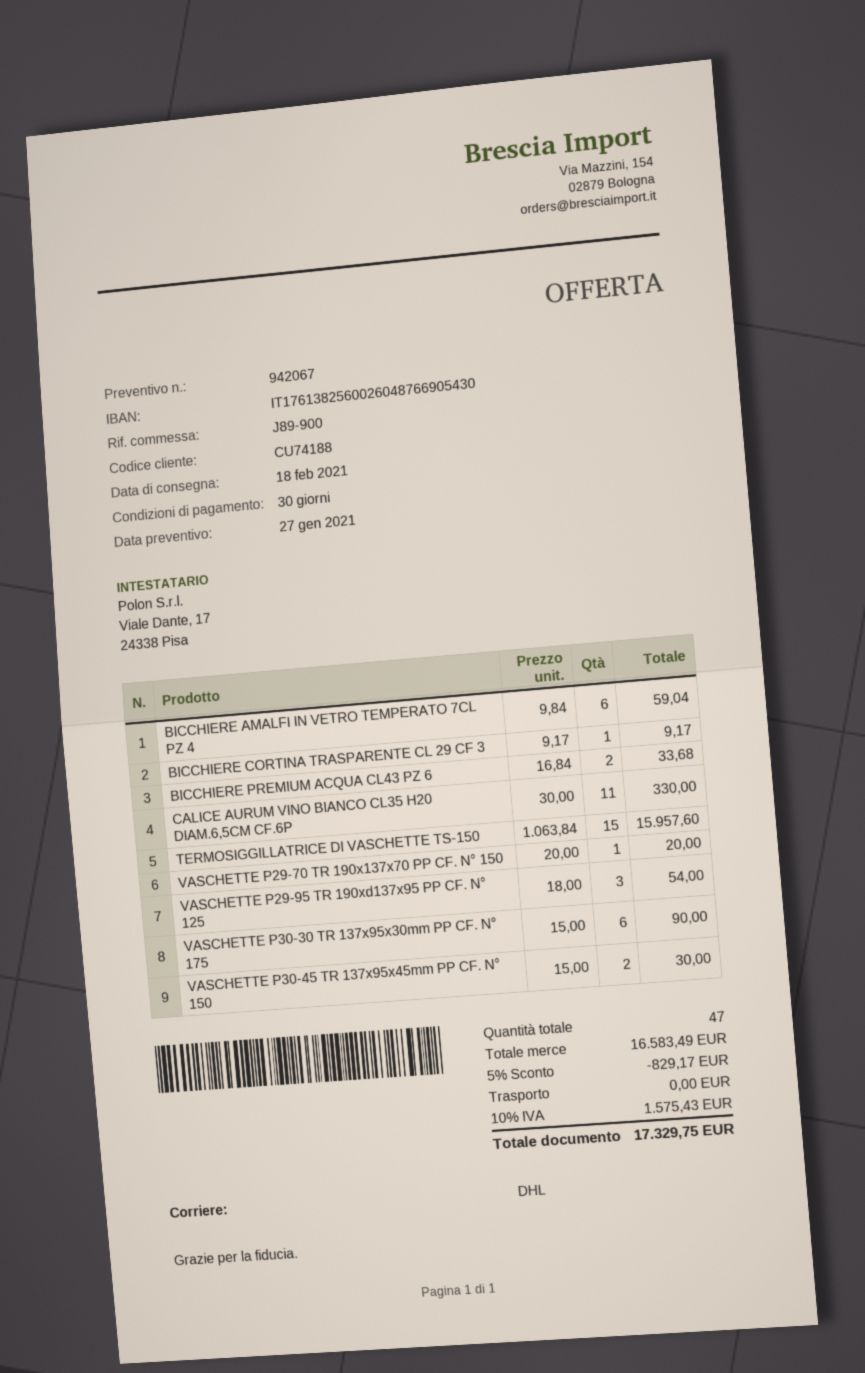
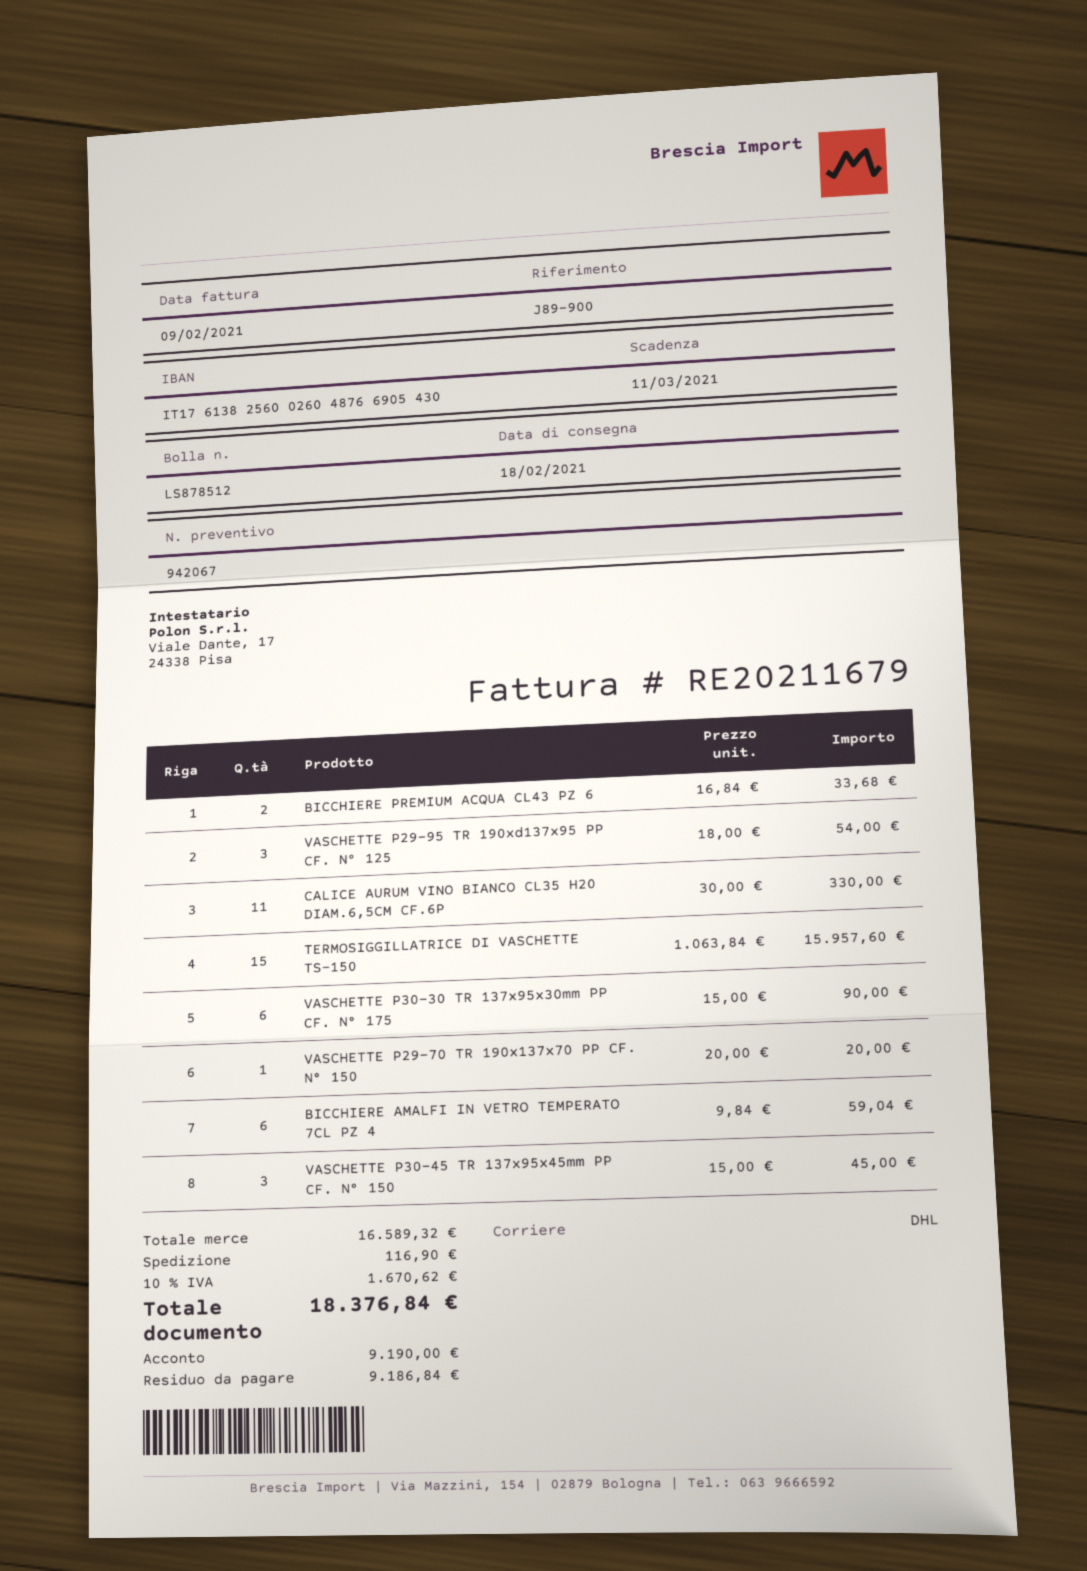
BICCHIERE CORTINA TRASPARENTE CL 29 CF 3: 1 x 9.17 = 9.17 -> none
VASCHETTE P30-45 TR 137x95x45mm PP CF. N° 150: 2 x 15.00 = 30.00 -> 3 x 15.00 = 45.00
subtotal: 16583.49 -> 16589.32
discount: 5% = 829.17 -> none
shipping: 0.00 -> 116.90
tax: 10% = 1575.43 -> 10% = 1670.62
total: 17329.75 -> 18376.84

